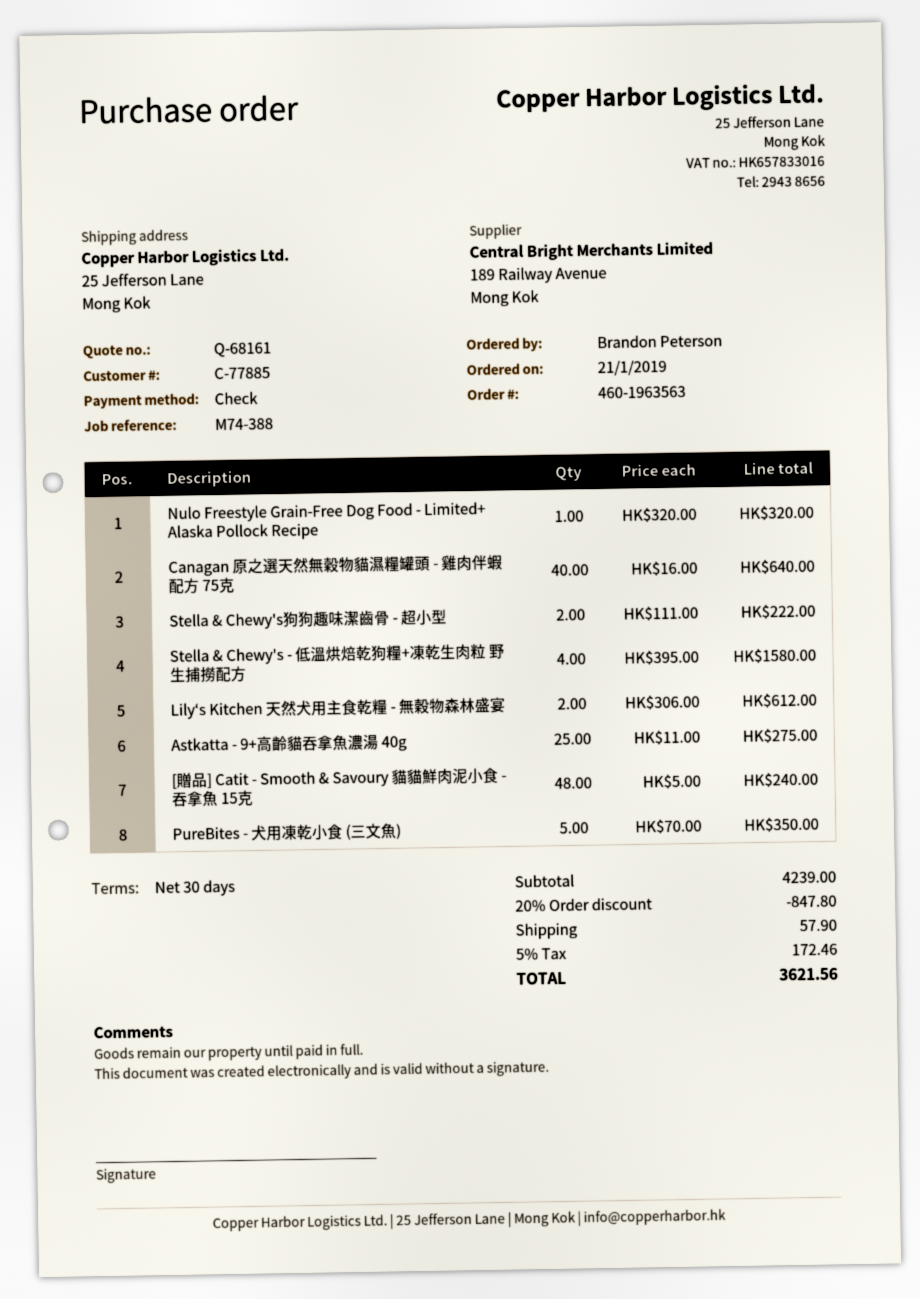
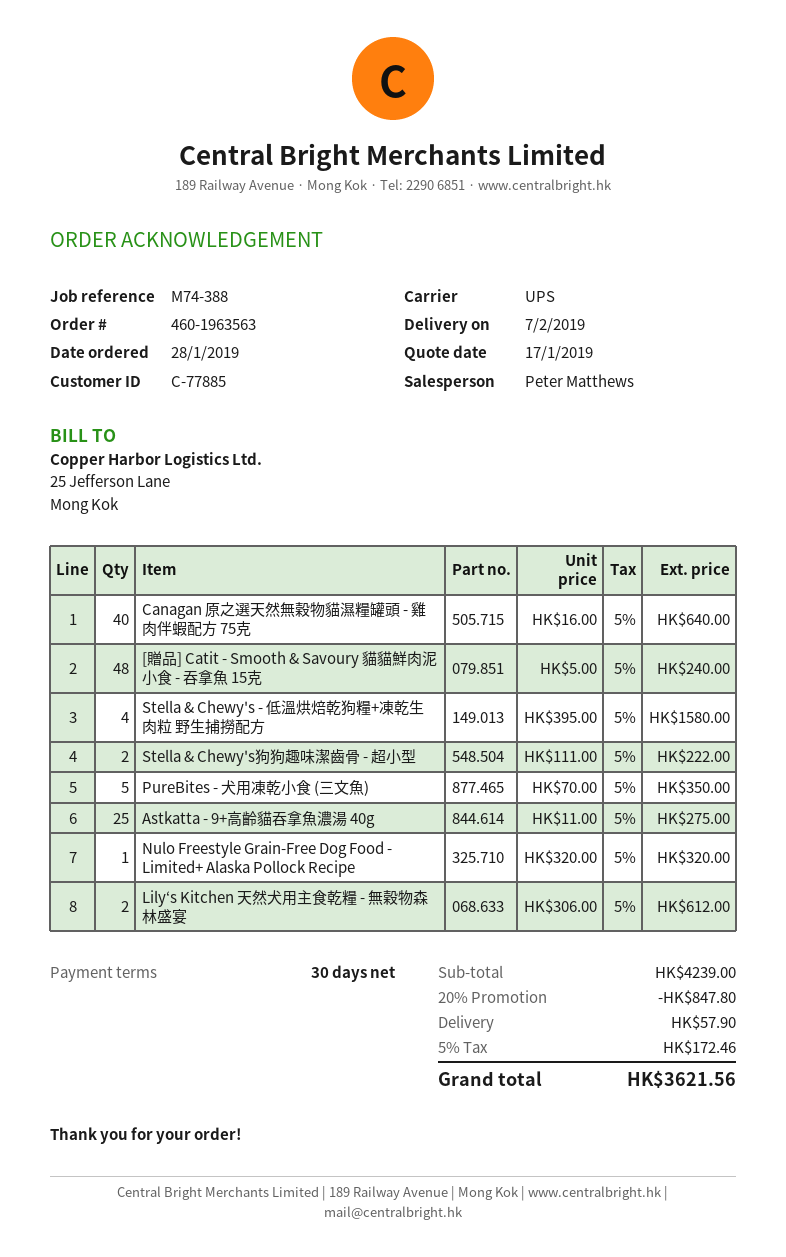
order date: 2019-01-21 -> 2019-01-28

